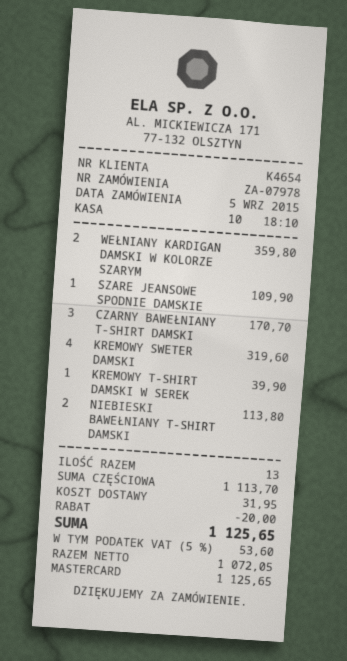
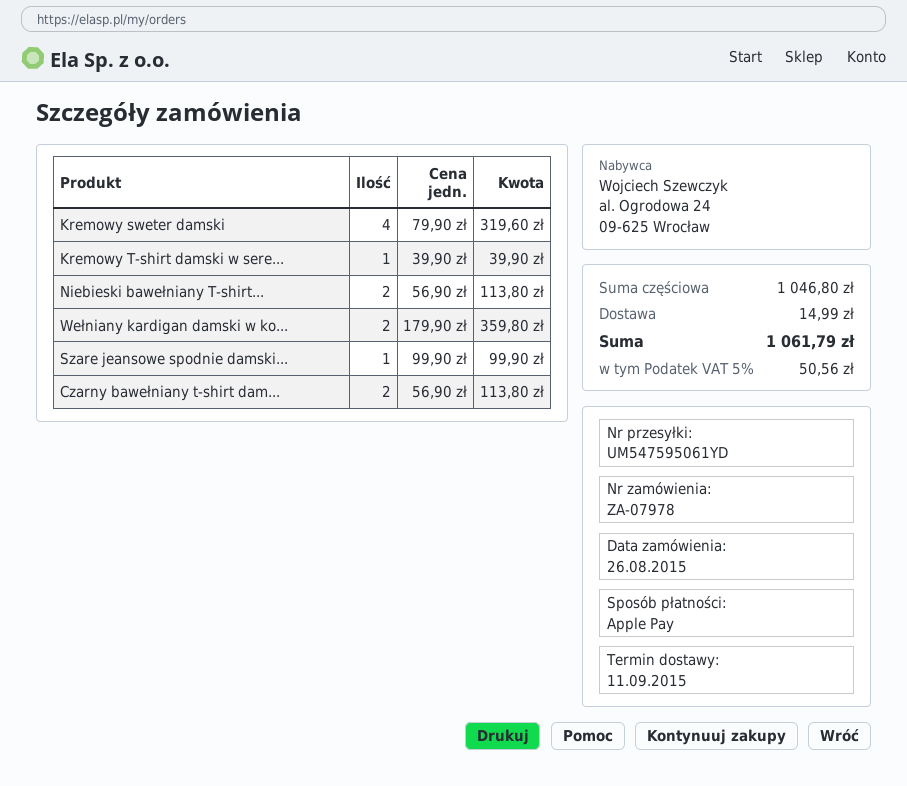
order date: 2015-09-05 -> 2015-08-26
payment method: Mastercard -> Apple Pay
SZARE JEANSOWE SPODNIE DAMSKIE: 1 for 109.90 -> 1 for 99.90
CZARNY BAWEŁNIANY T-SHIRT DAMSKI: 3 for 170.70 -> 2 for 113.80
subtotal: 1113.70 -> 1046.80
discount: 20.00 -> none
shipping: 31.95 -> 14.99
tax: 5% = 53.60 -> 5% = 50.56
total: 1125.65 -> 1061.79

